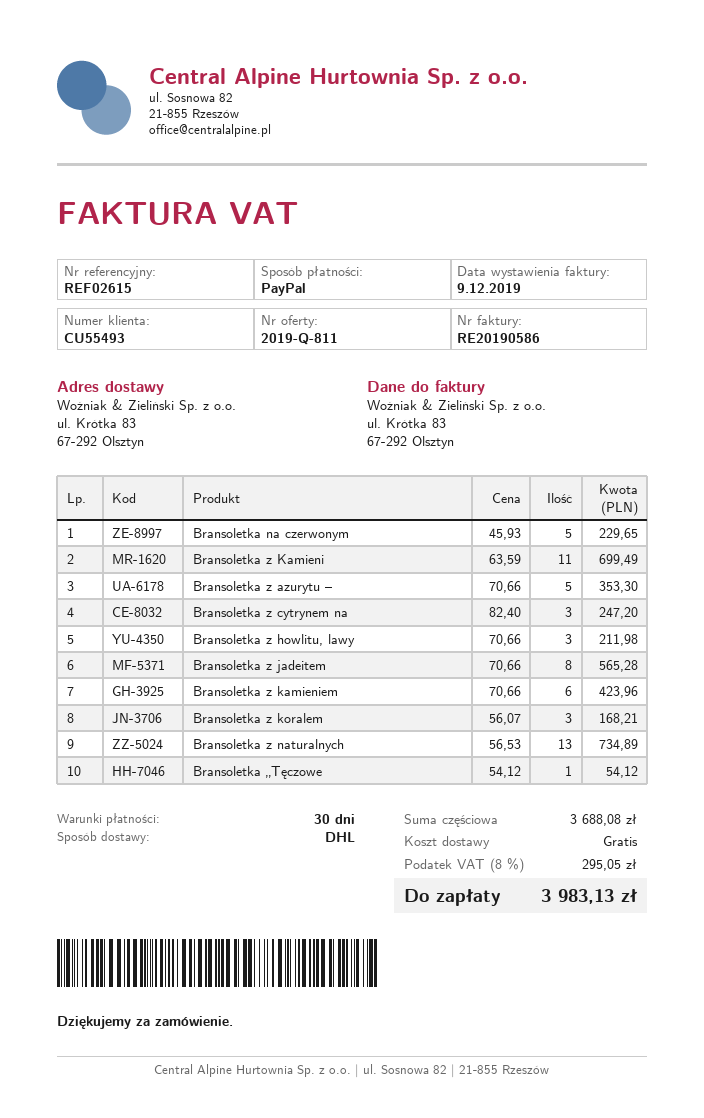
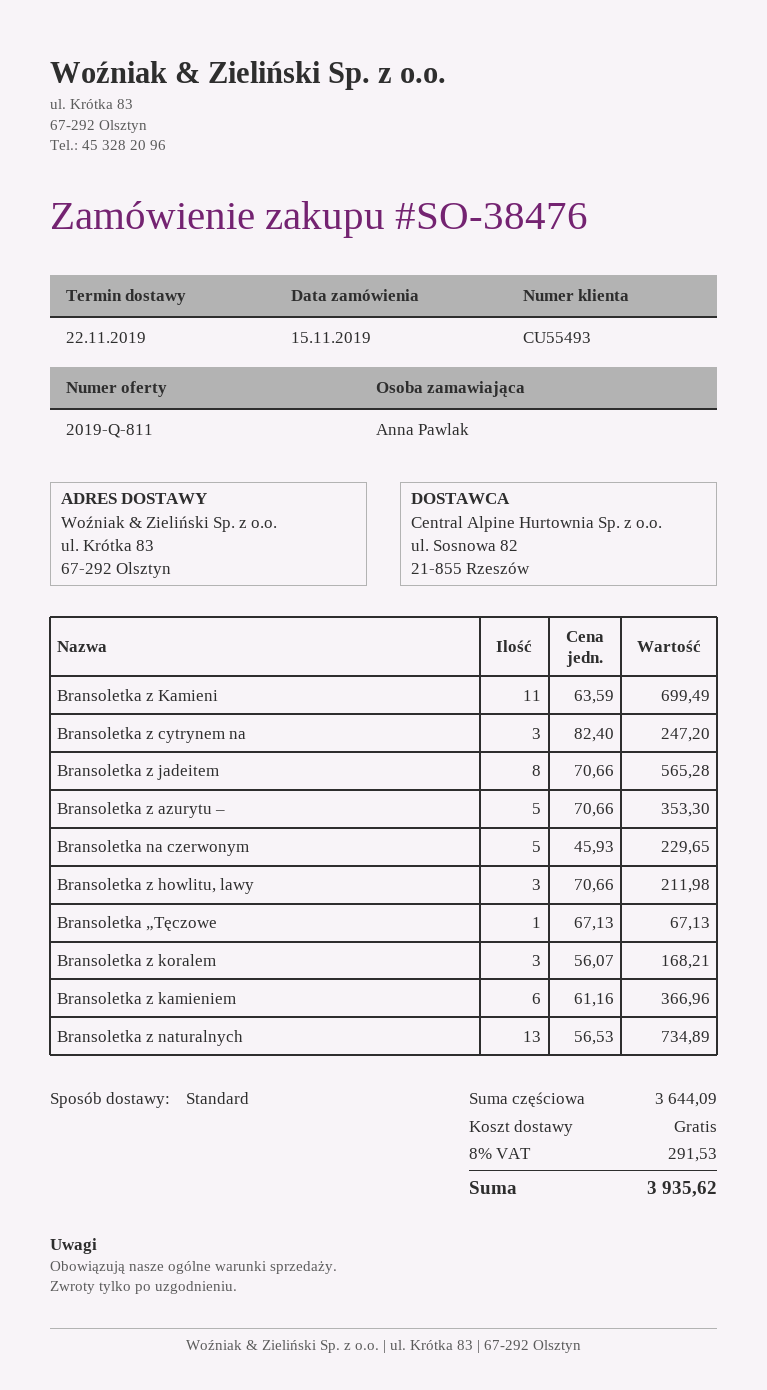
shipping method: DHL -> standard
Bransoletka z kamieniem: 6 x 70.66 = 423.96 -> 6 x 61.16 = 366.96
Bransoletka „Tęczowe: 1 x 54.12 = 54.12 -> 1 x 67.13 = 67.13
subtotal: 3688.08 -> 3644.09
tax: 8% = 295.05 -> 8% = 291.53
total: 3983.13 -> 3935.62

